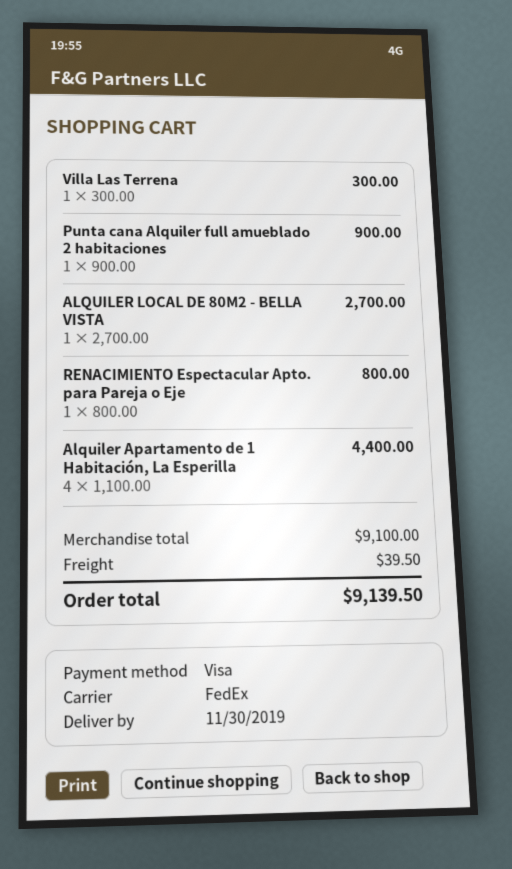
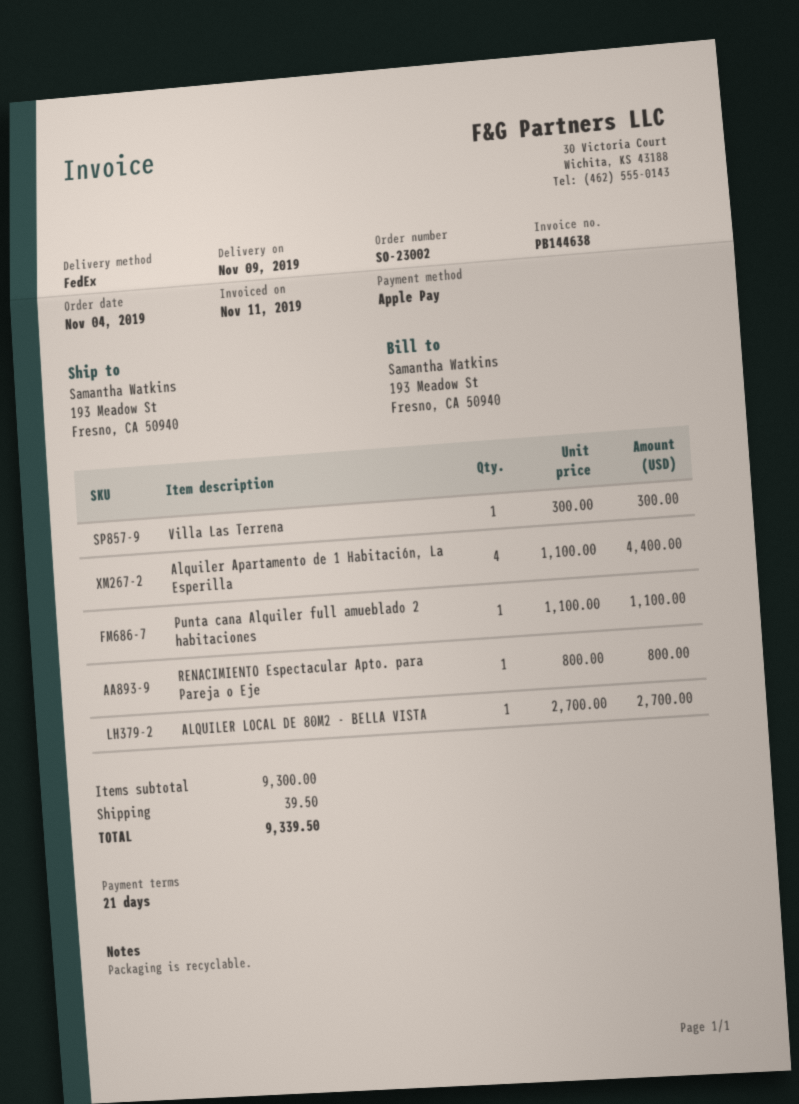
delivery date: 2019-11-30 -> 2019-11-09
payment method: Visa -> Apple Pay
Punta cana Alquiler full amueblado 2 habitaciones: 1 x 900.00 = 900.00 -> 1 x 1100.00 = 1100.00
subtotal: 9100.00 -> 9300.00
total: 9139.50 -> 9339.50

